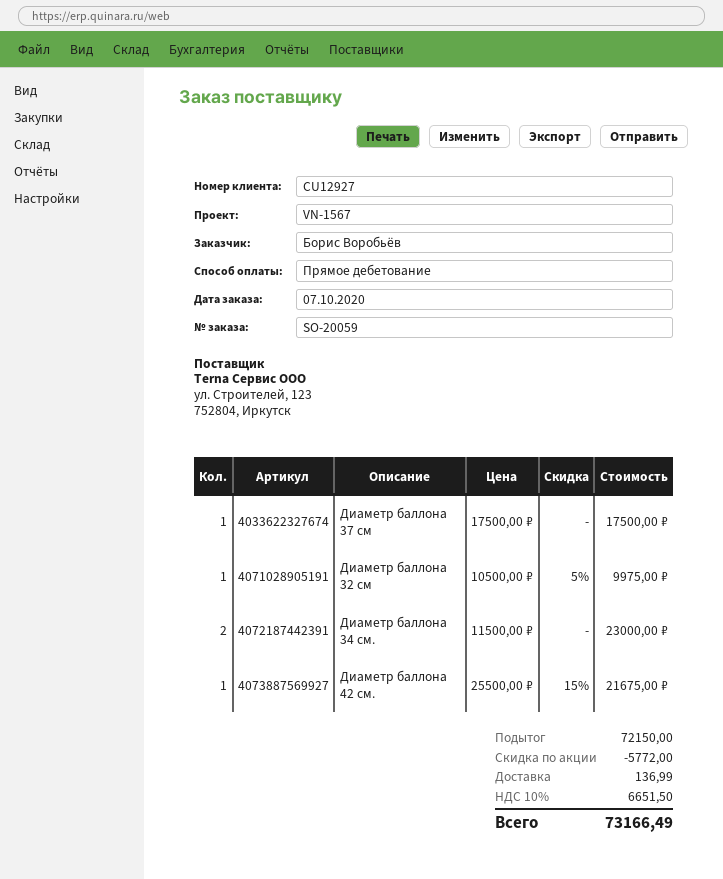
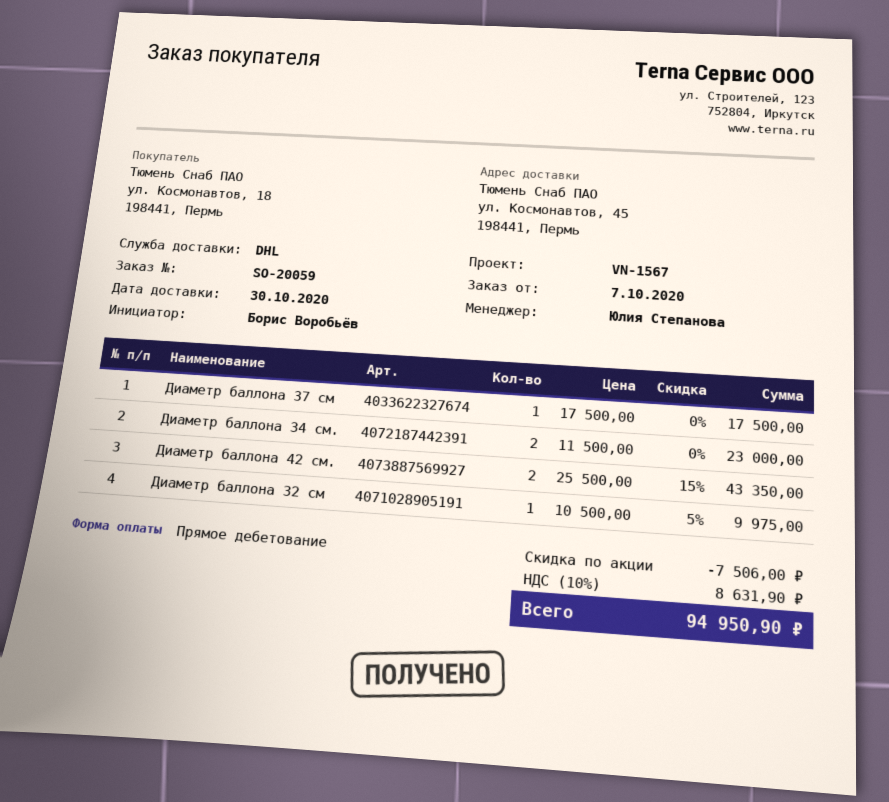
Диаметр баллона 42 см.: 1 x 25500.00 - 15% = 21675.00 -> 2 x 25500.00 - 15% = 43350.00
discount: 5772.00 -> 7506.00
shipping: 136.99 -> none
tax: 10% = 6651.50 -> 10% = 8631.90
total: 73166.49 -> 94950.90

